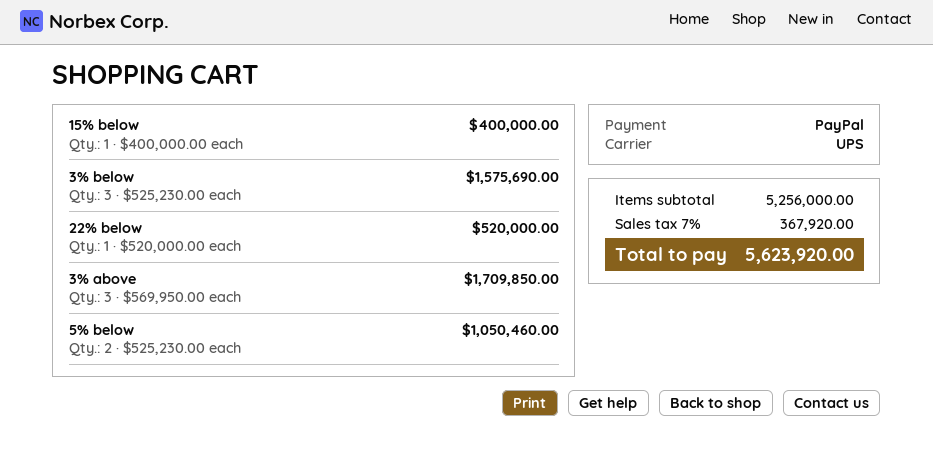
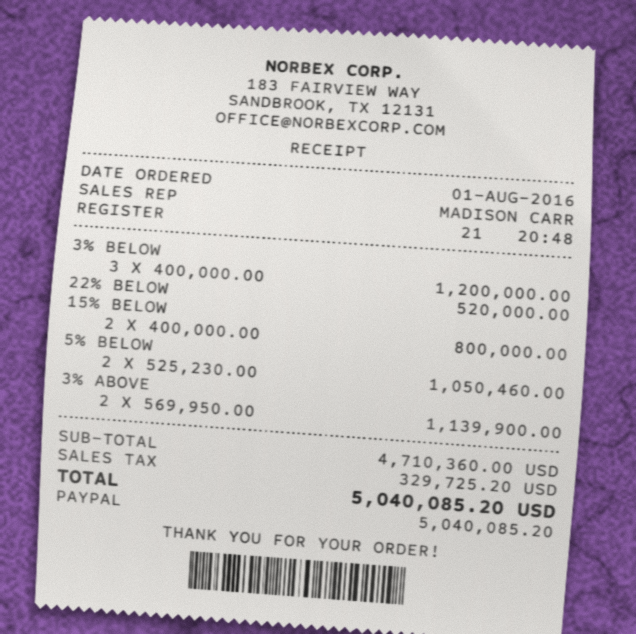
15% below: 1 x 400000.00 = 400000.00 -> 2 x 400000.00 = 800000.00
3% below: 3 x 525230.00 = 1575690.00 -> 3 x 400000.00 = 1200000.00
3% above: 3 x 569950.00 = 1709850.00 -> 2 x 569950.00 = 1139900.00
subtotal: 5256000.00 -> 4710360.00
tax: 367920.00 -> 329725.20
total: 5623920.00 -> 5040085.20

